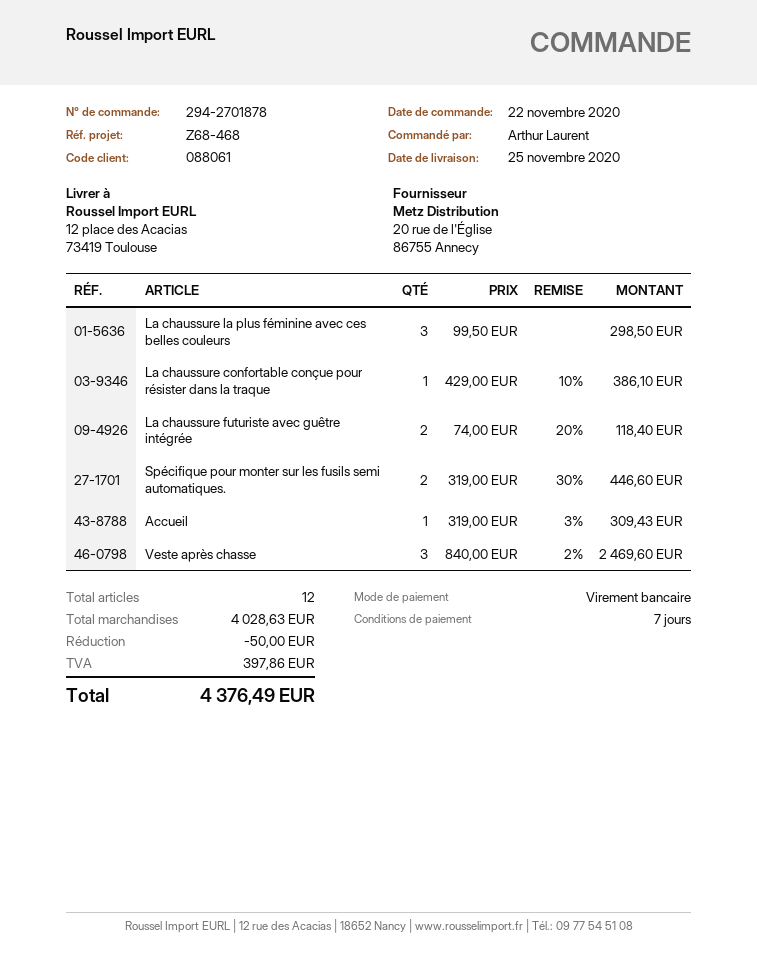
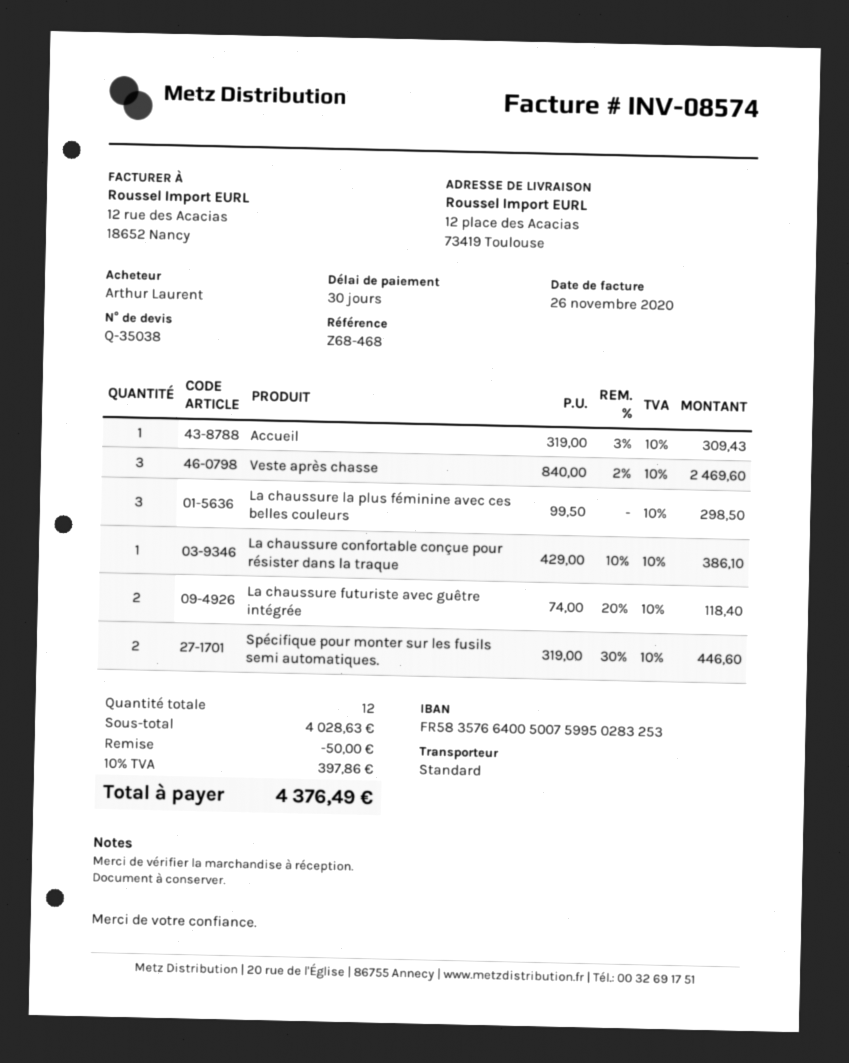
payment terms: 7 days -> 30 days

